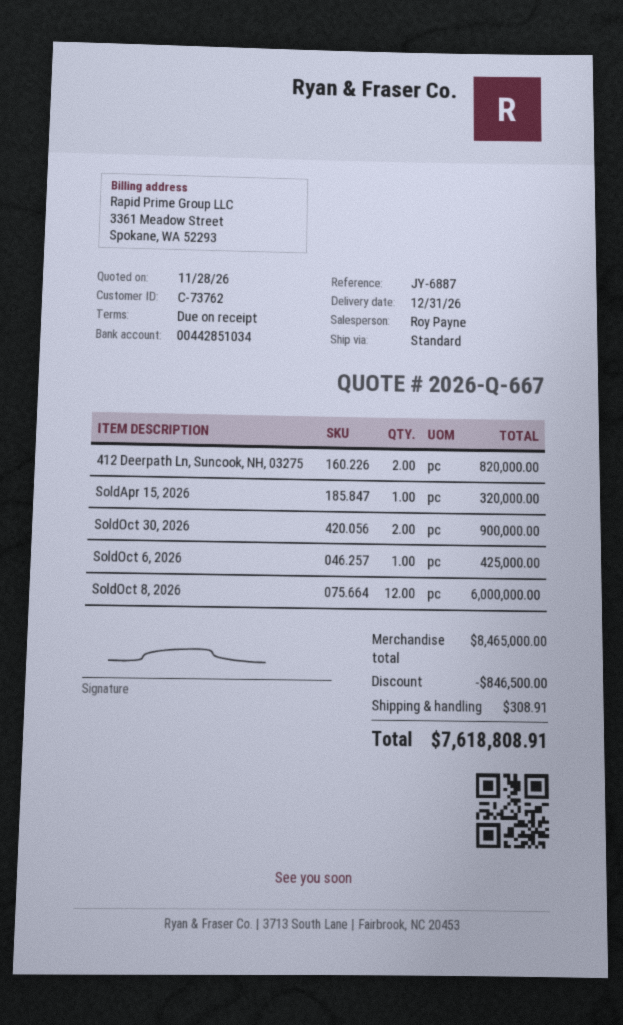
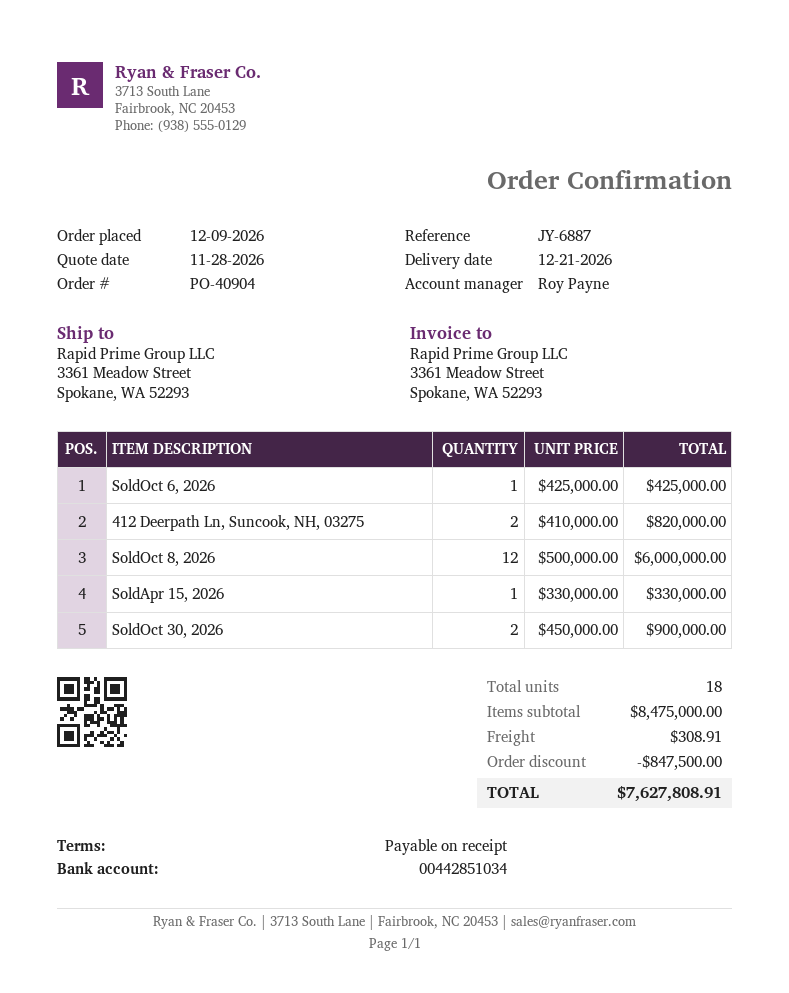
delivery date: 2026-12-31 -> 2026-12-21
SoldApr 15, 2026: 1 for 320000.00 -> 1 for 330000.00
subtotal: 8465000.00 -> 8475000.00
discount: 846500.00 -> 847500.00
total: 7618808.91 -> 7627808.91

